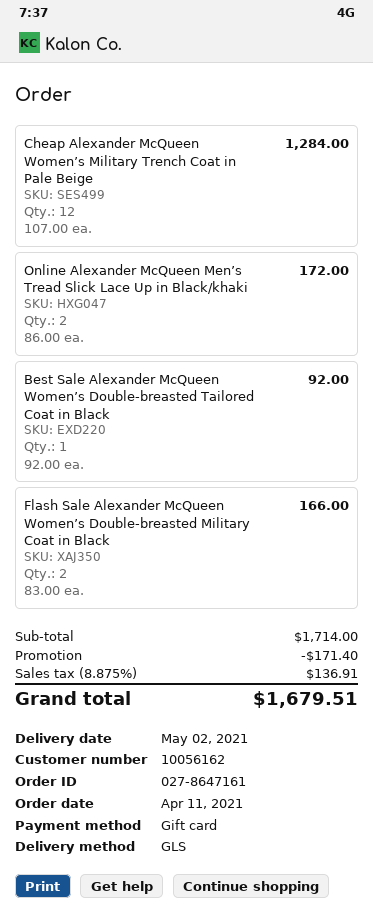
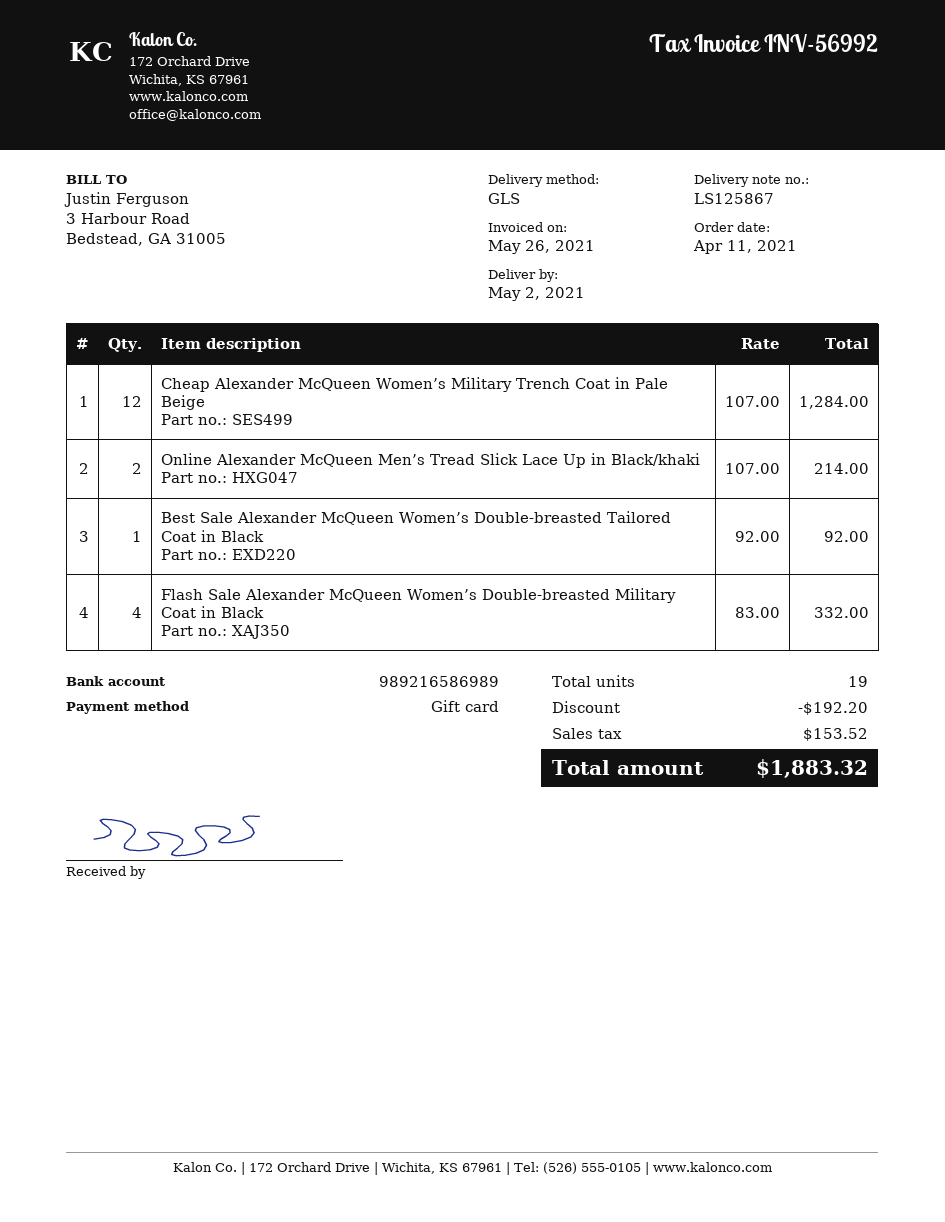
Online Alexander McQueen Men’s Tread Slick Lace Up in Black/khaki: 2 x 86.00 = 172.00 -> 2 x 107.00 = 214.00
Flash Sale Alexander McQueen Women’s Double-breasted Military Coat in Black: 2 x 83.00 = 166.00 -> 4 x 83.00 = 332.00
discount: 171.40 -> 192.20
tax: 136.91 -> 153.52
total: 1679.51 -> 1883.32

